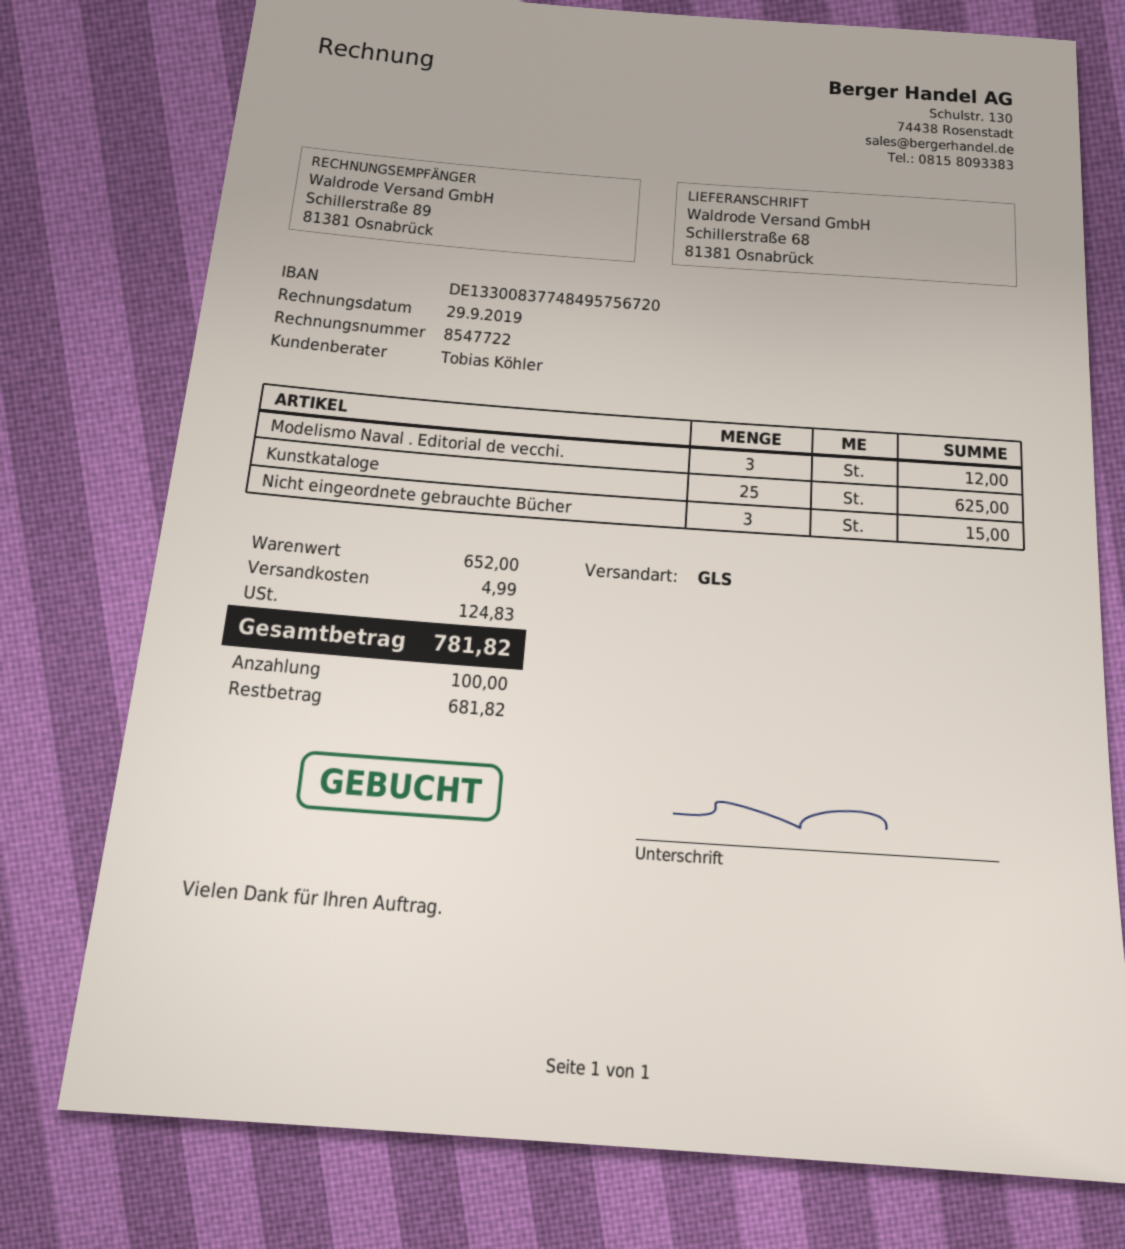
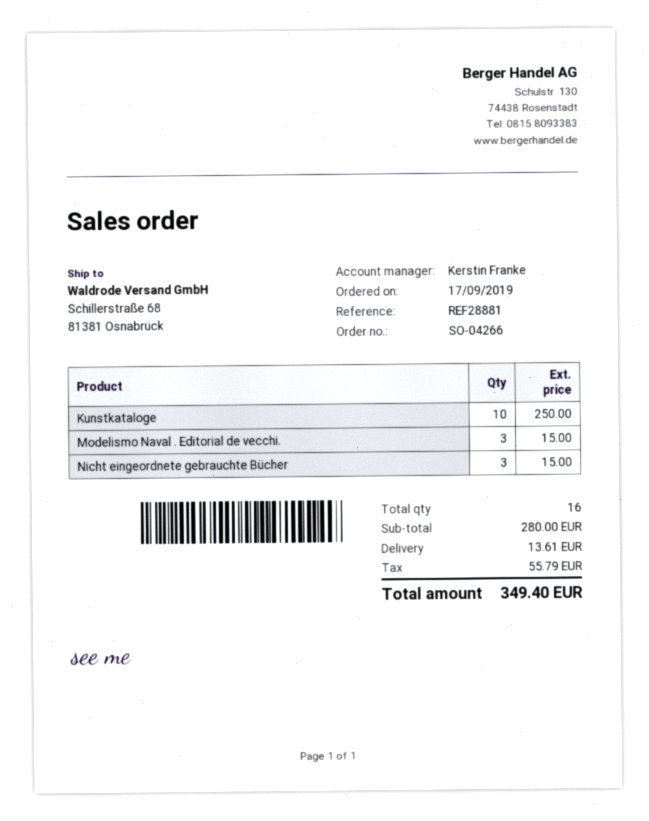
sales rep: Tobias Köhler -> Kerstin Franke
Modelismo Naval . Editorial de vecchi.: 3 for 12.00 -> 3 for 15.00
Kunstkataloge: 25 for 625.00 -> 10 for 250.00
subtotal: 652.00 -> 280.00
shipping: 4.99 -> 13.61
tax: 124.83 -> 55.79
total: 781.82 -> 349.40

